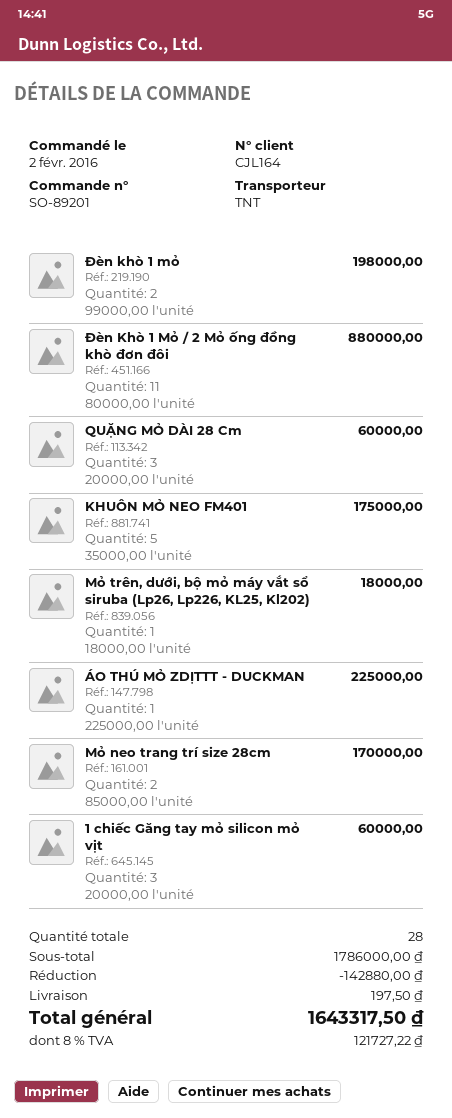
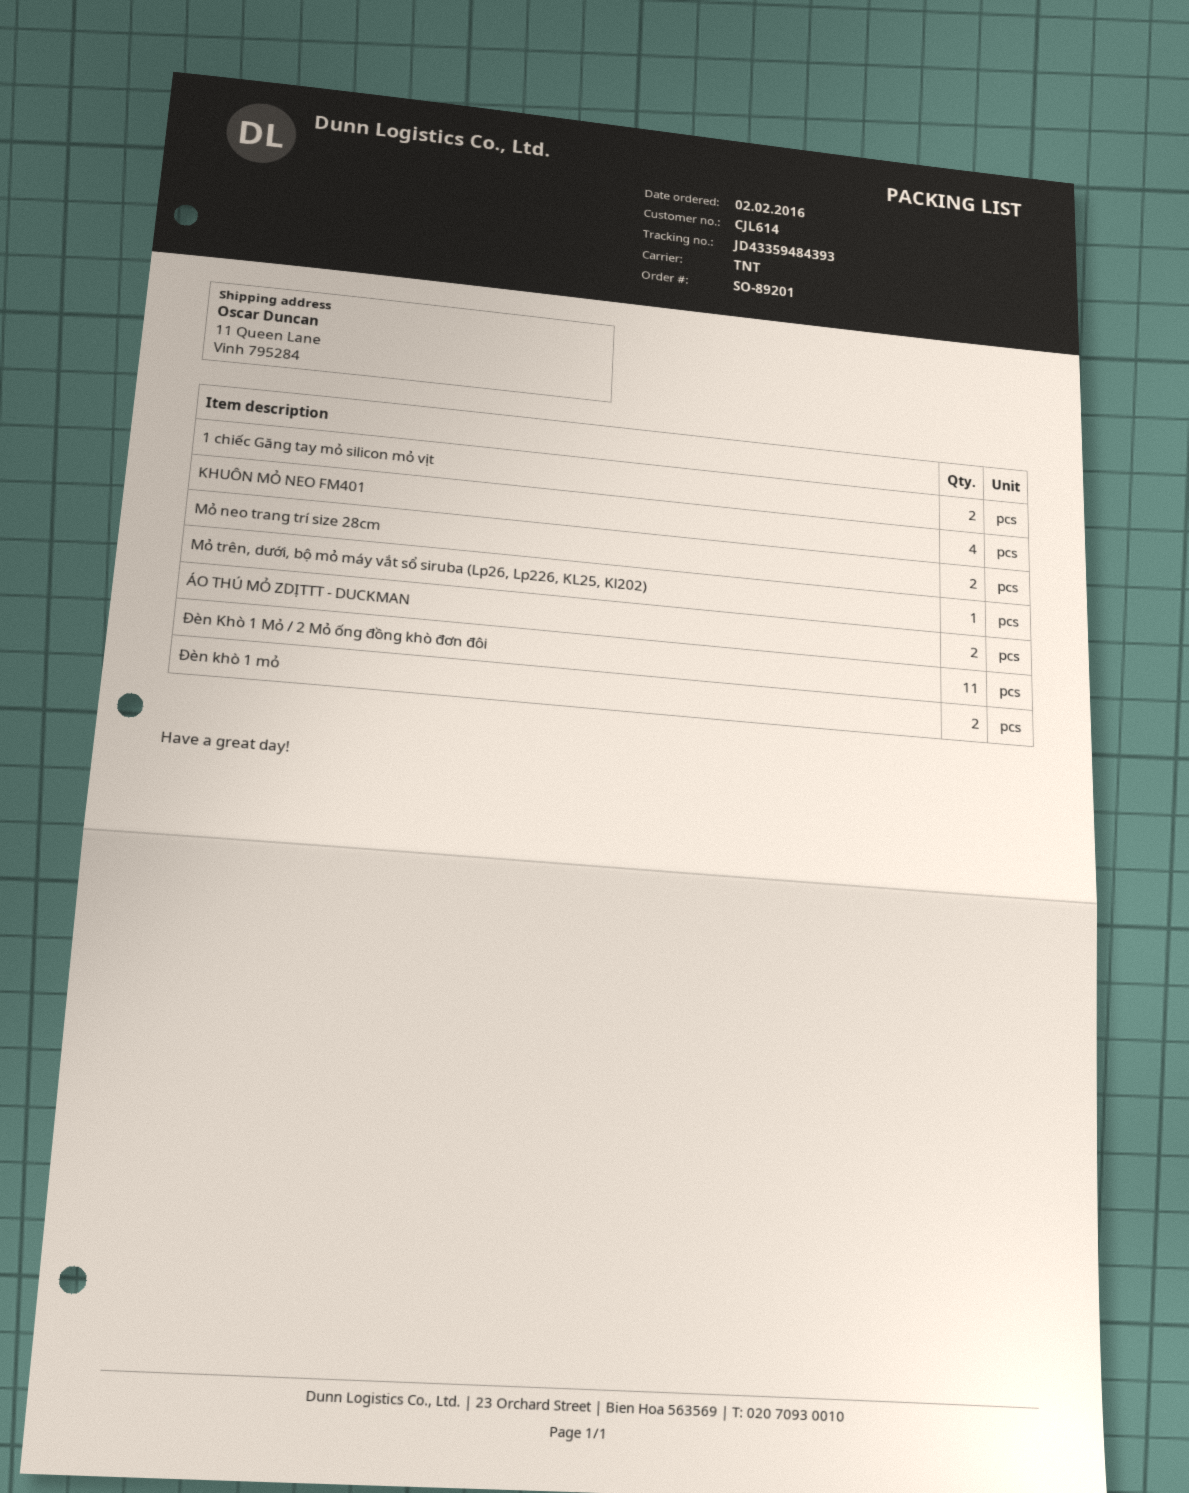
customer number: CJL164 -> CJL614
QUẶNG MỎ DÀI 28 Cm: 3 -> none
KHUÔN MỎ NEO FM401: 5 -> 4
ÁO THÚ MỎ ZDỊTTT - DUCKMAN: 1 -> 2
1 chiếc Găng tay mỏ silicon mỏ vịt: 3 -> 2

